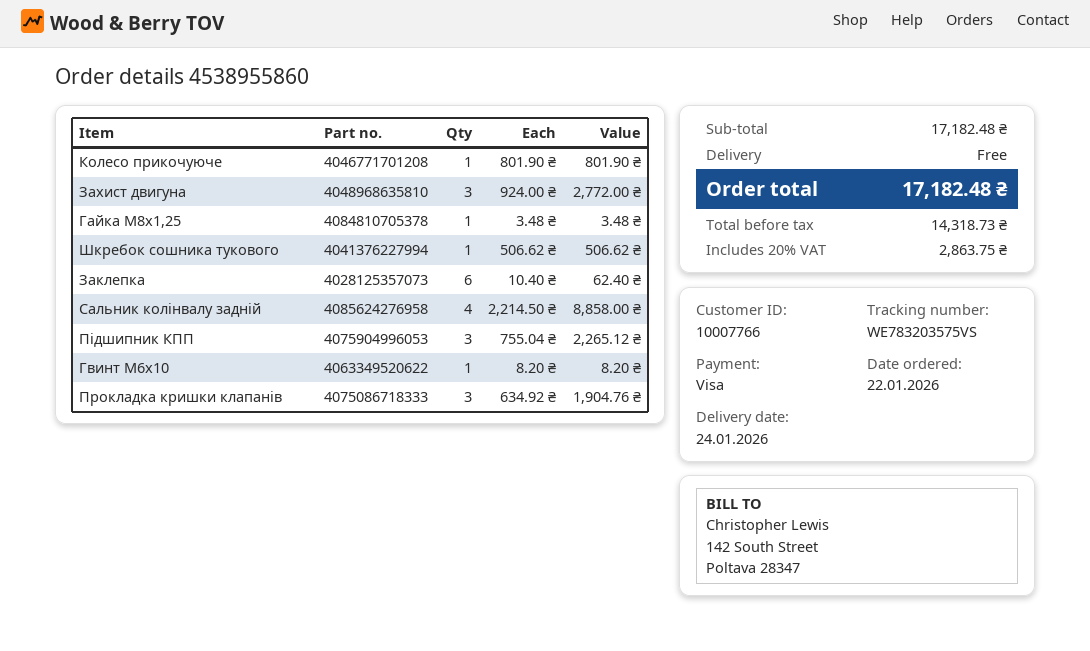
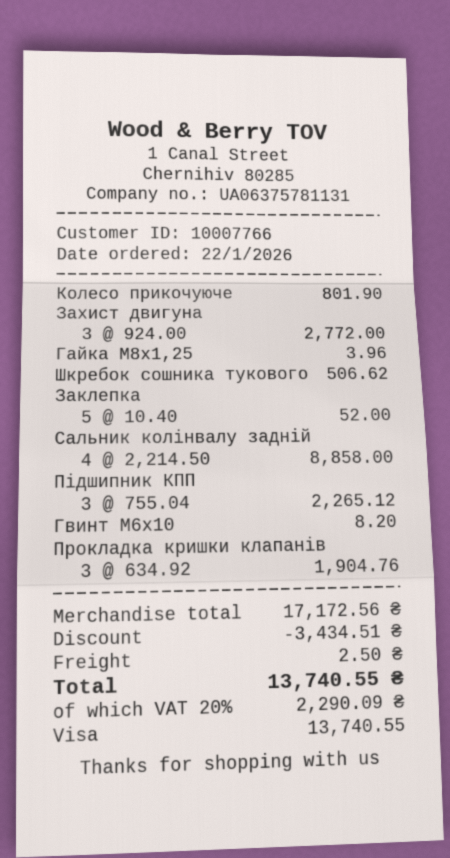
Гайка M8x1,25: 1 x 3.48 = 3.48 -> 1 x 3.96 = 3.96
Заклепка: 6 x 10.40 = 62.40 -> 5 x 10.40 = 52.00
subtotal: 17182.48 -> 17172.56
discount: none -> 3434.51
shipping: 0.00 -> 2.50
tax: 20% = 2863.75 -> 20% = 2290.09
total: 17182.48 -> 13740.55

